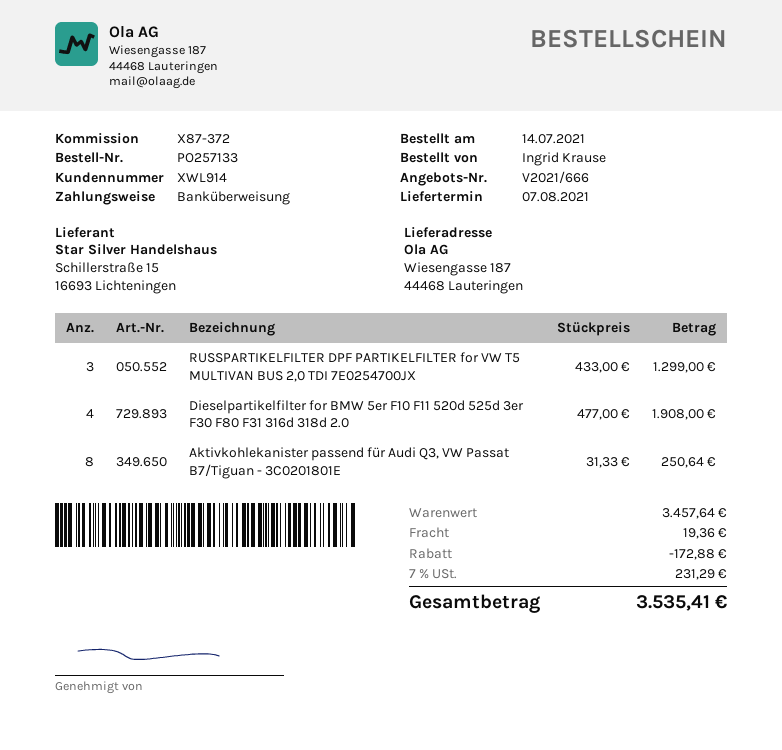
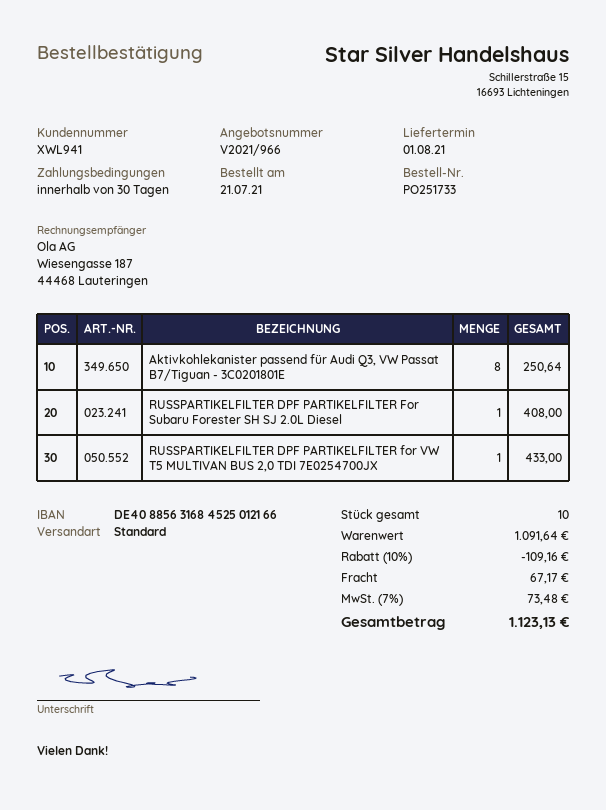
quote number: V2021/666 -> V2021/966
order number: PO257133 -> PO251733
order date: 2021-07-14 -> 2021-07-21
delivery date: 2021-08-07 -> 2021-08-01
customer number: XWL914 -> XWL941
RUSSPARTIKELFILTER DPF PARTIKELFILTER for VW T5 MULTIVAN BUS 2,0 TDI 7E0254700JX: 3 for 1299.00 -> 1 for 433.00
Dieselpartikelfilter for BMW 5er F10 F11 520d 525d 3er F30 F80 F31 316d 318d 2.0: 4 for 1908.00 -> none
RUSSPARTIKELFILTER DPF PARTIKELFILTER For Subaru Forester SH SJ 2.0L Diesel: none -> 1 for 408.00
subtotal: 3457.64 -> 1091.64
discount: 172.88 -> 109.16
shipping: 19.36 -> 67.17
tax: 7% = 231.29 -> 7% = 73.48
total: 3535.41 -> 1123.13

